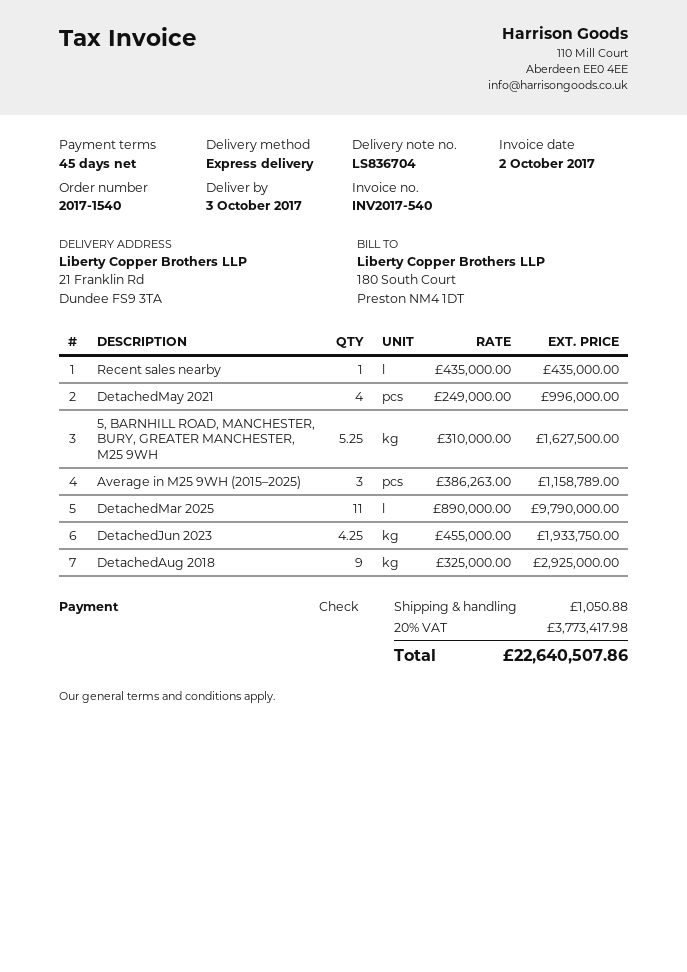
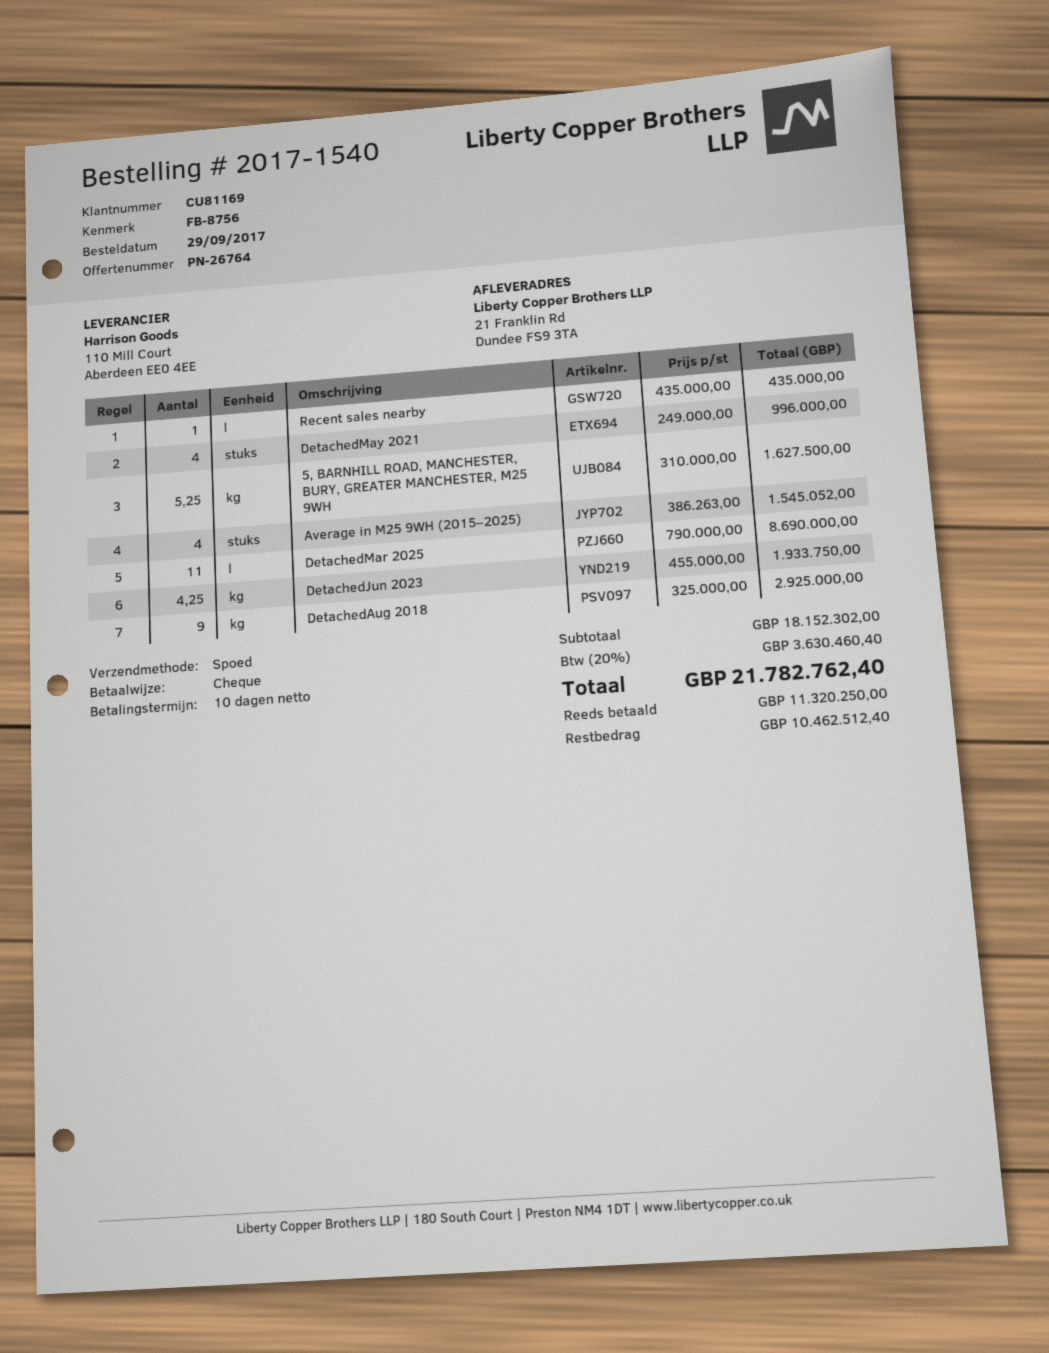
payment terms: 45 days -> 10 days
Average in M25 9WH (2015–2025): 3 x 386263.00 = 1158789.00 -> 4 x 386263.00 = 1545052.00
DetachedMar 2025: 11 x 890000.00 = 9790000.00 -> 11 x 790000.00 = 8690000.00
shipping: 1050.88 -> none
tax: 20% = 3773417.98 -> 20% = 3630460.40
total: 22640507.86 -> 21782762.40

